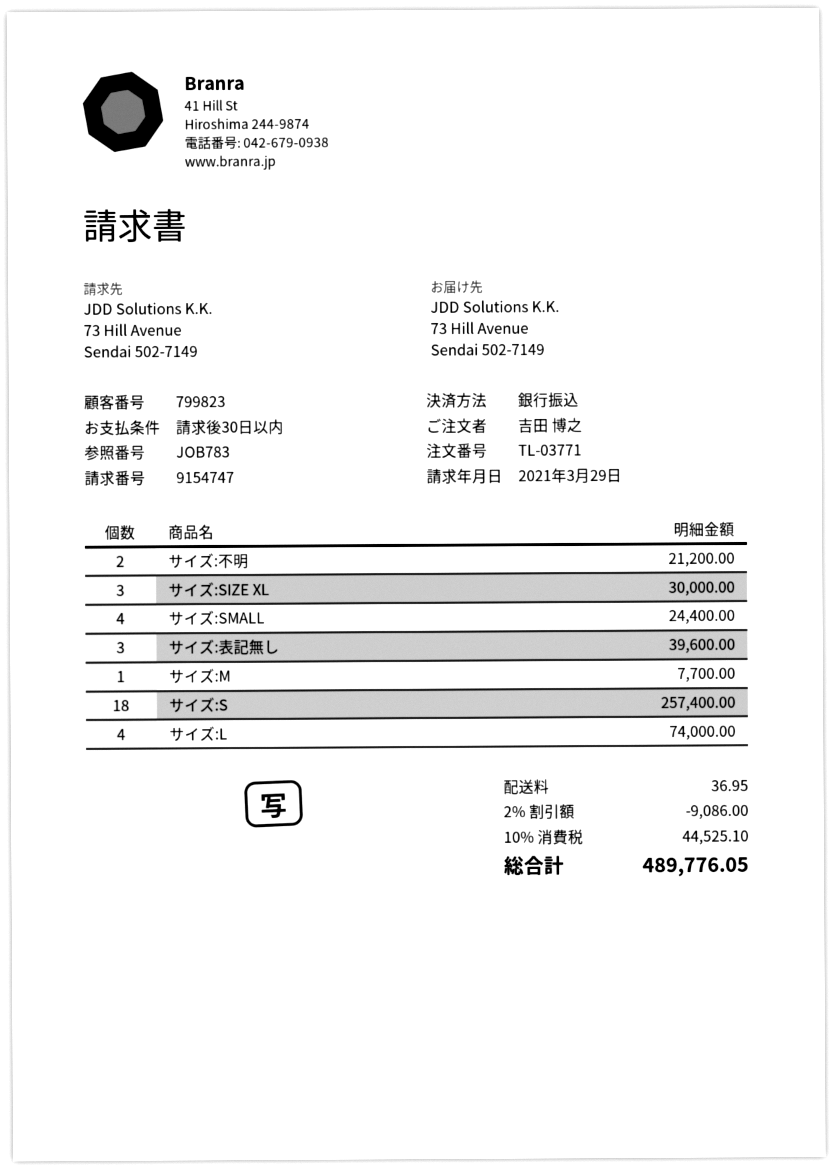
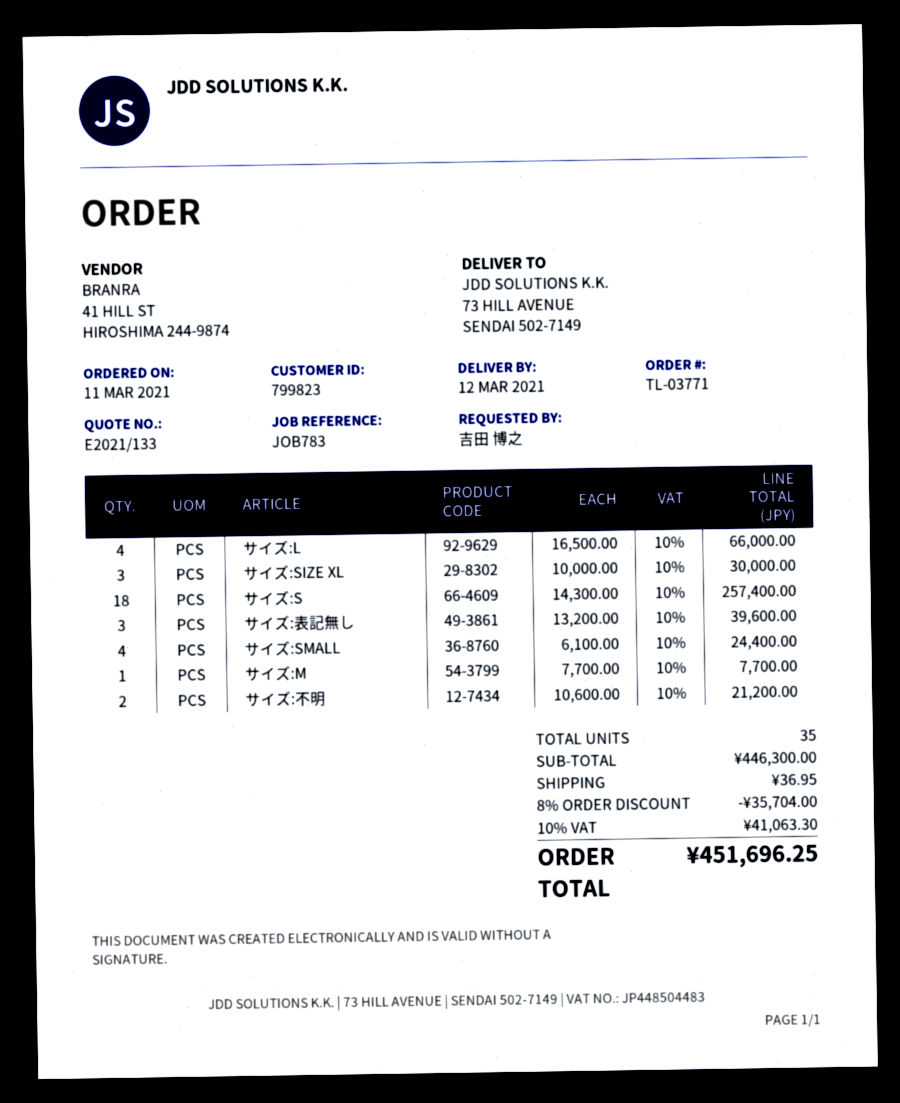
サイズ:L: 4 for 74000.00 -> 4 for 66000.00
discount: 2% = 9086.00 -> 8% = 35704.00
tax: 10% = 44525.10 -> 10% = 41063.30
total: 489776.05 -> 451696.25

